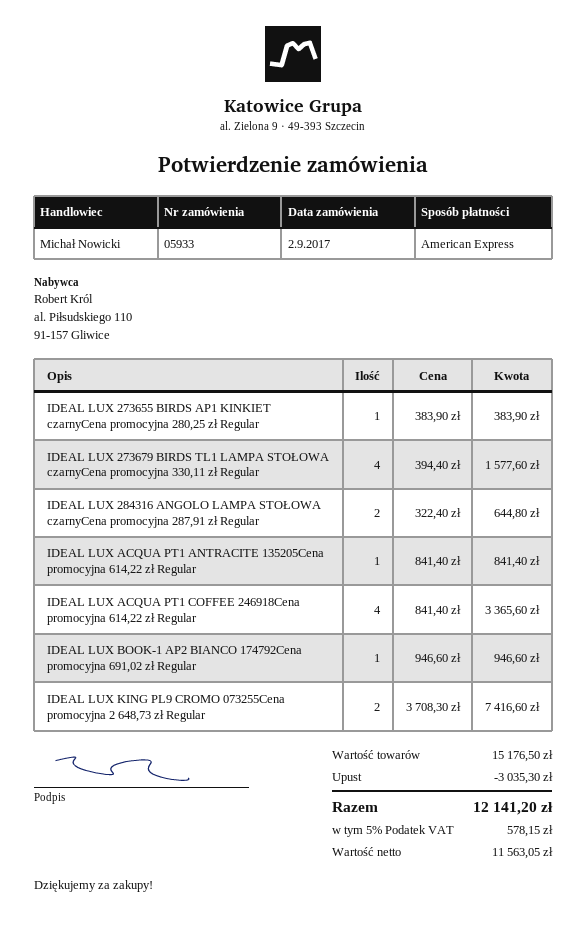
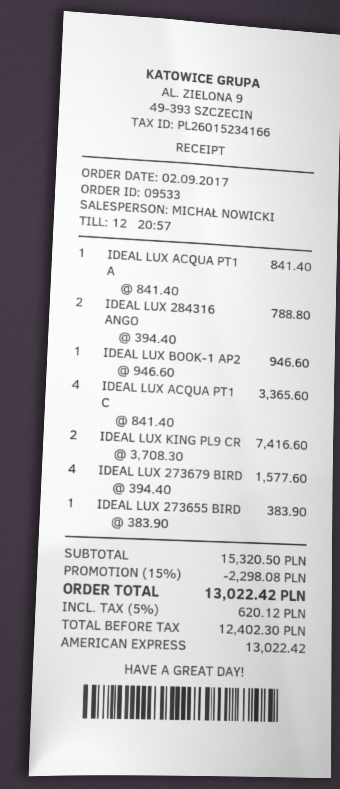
order number: 05933 -> 09533
IDEAL LUX 284316 ANGOLO LAMPA STOŁOWA czarnyCena promocyjna 287,91 zł Regular: 2 x 322.40 = 644.80 -> 2 x 394.40 = 788.80
subtotal: 15176.50 -> 15320.50
discount: 3035.30 -> 2298.08
net: 11563.05 -> 12402.30
tax: 5% = 578.15 -> 5% = 620.12
total: 12141.20 -> 13022.42

